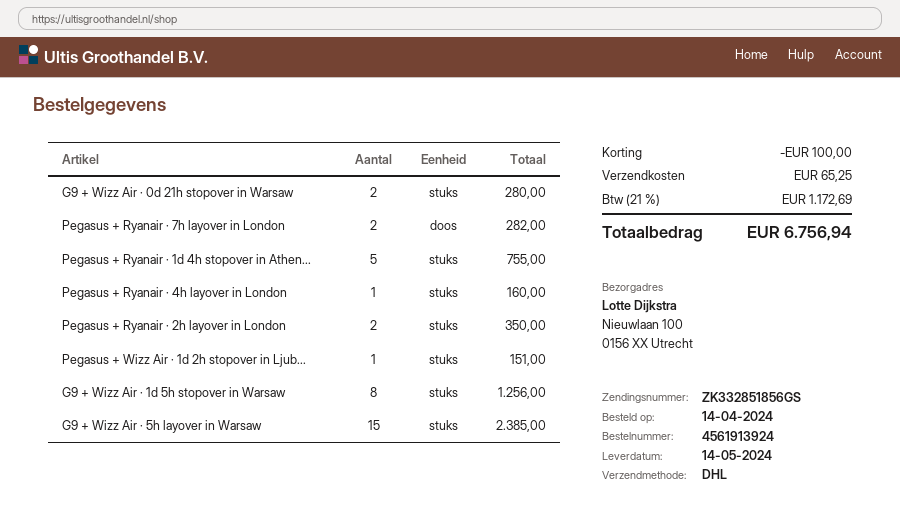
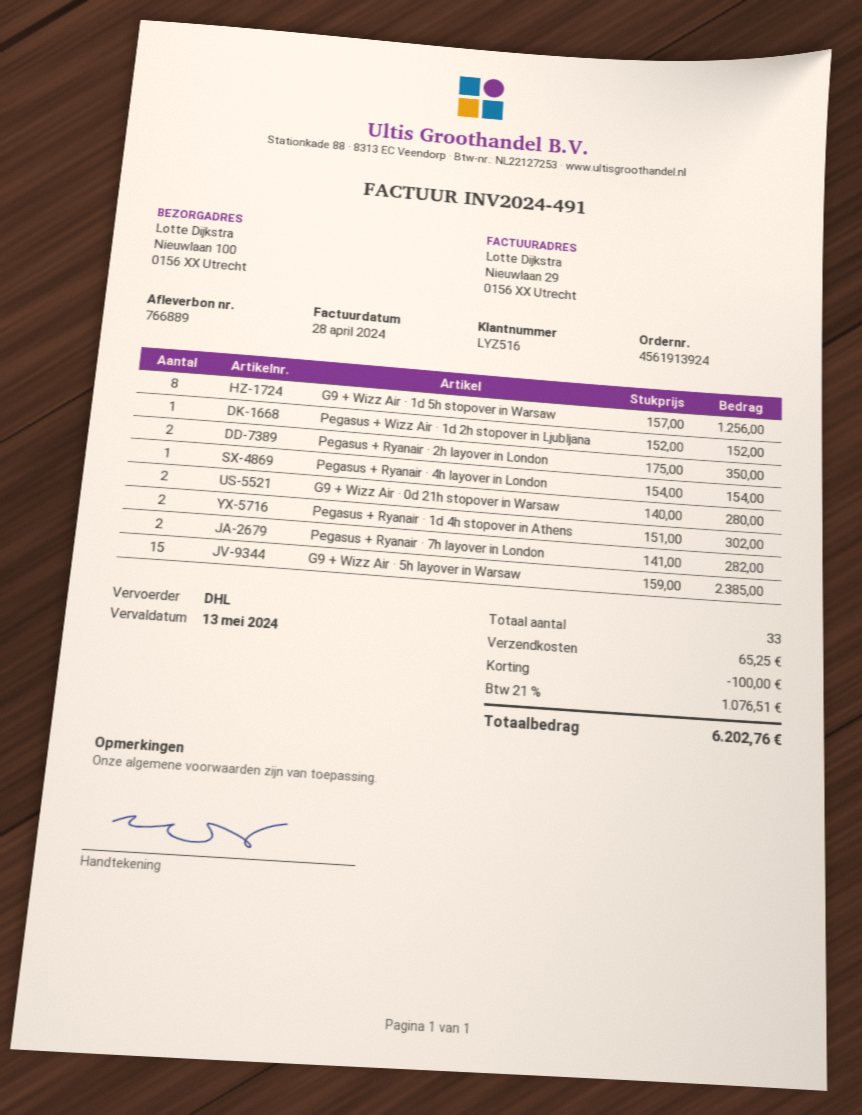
Pegasus + Ryanair · 1d 4h stopover in Athen...: 5 for 755.00 -> 2 for 302.00
Pegasus + Ryanair · 4h layover in London: 1 for 160.00 -> 1 for 154.00
Pegasus + Wizz Air · 1d 2h stopover in Ljub...: 1 for 151.00 -> 1 for 152.00
tax: 21% = 1172.69 -> 21% = 1076.51
total: 6756.94 -> 6202.76

